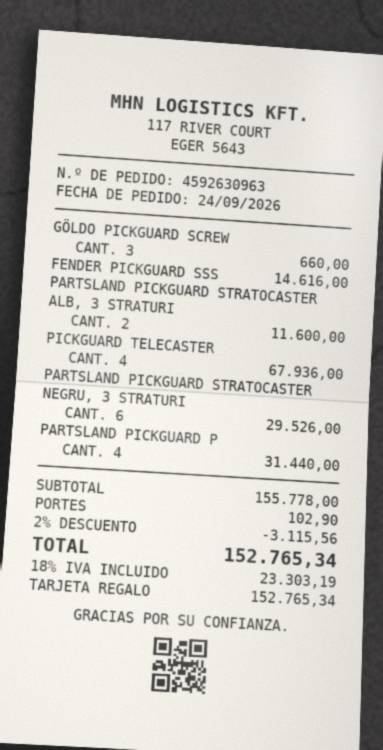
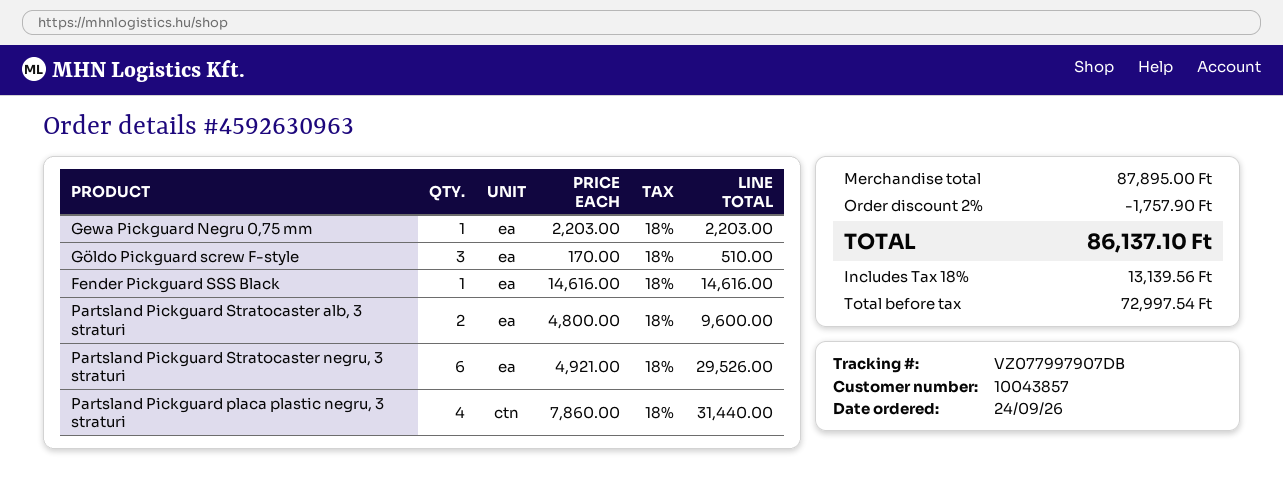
GÖLDO PICKGUARD SCREW: 3 for 660.00 -> 3 for 510.00
PARTSLAND PICKGUARD STRATOCASTER ALB, 3 STRATURI: 2 for 11600.00 -> 2 for 9600.00
PICKGUARD TELECASTER: 4 for 67936.00 -> none
Gewa Pickguard Negru 0,75 mm: none -> 1 for 2203.00
subtotal: 155778.00 -> 87895.00
discount: 2% = 3115.56 -> 2% = 1757.90
shipping: 102.90 -> none
tax: 18% = 23303.19 -> 18% = 13139.56
total: 152765.34 -> 86137.10

